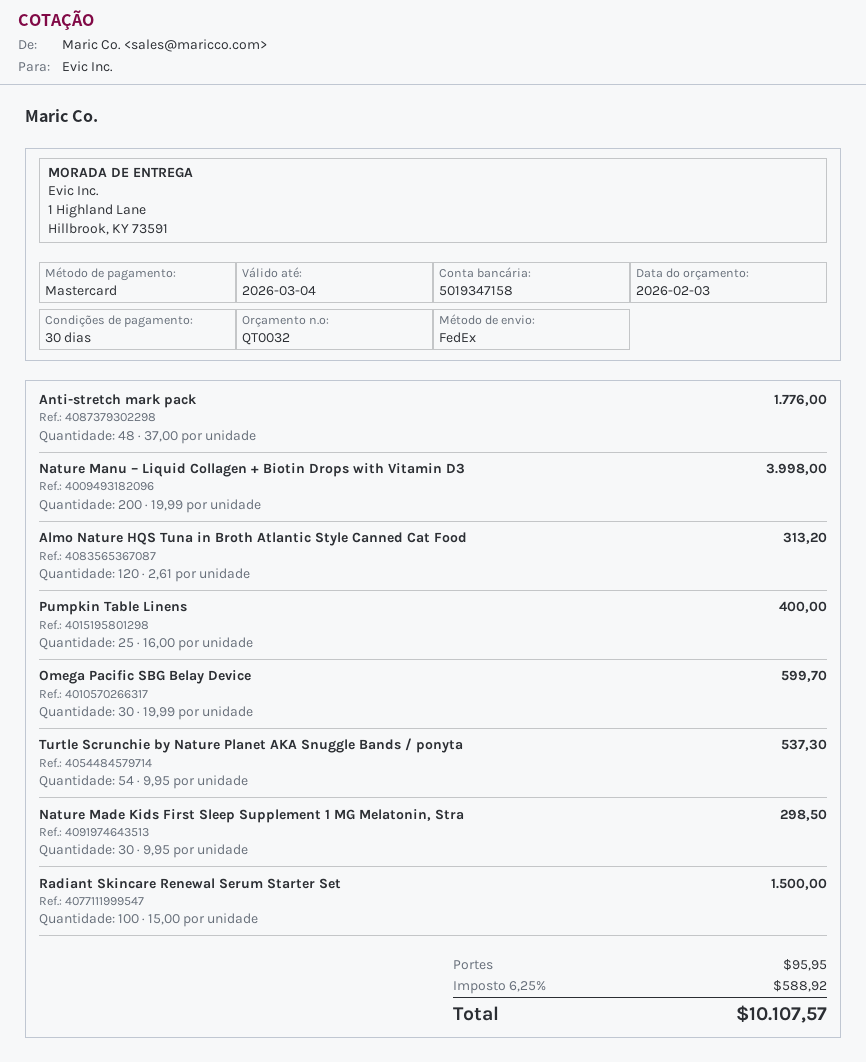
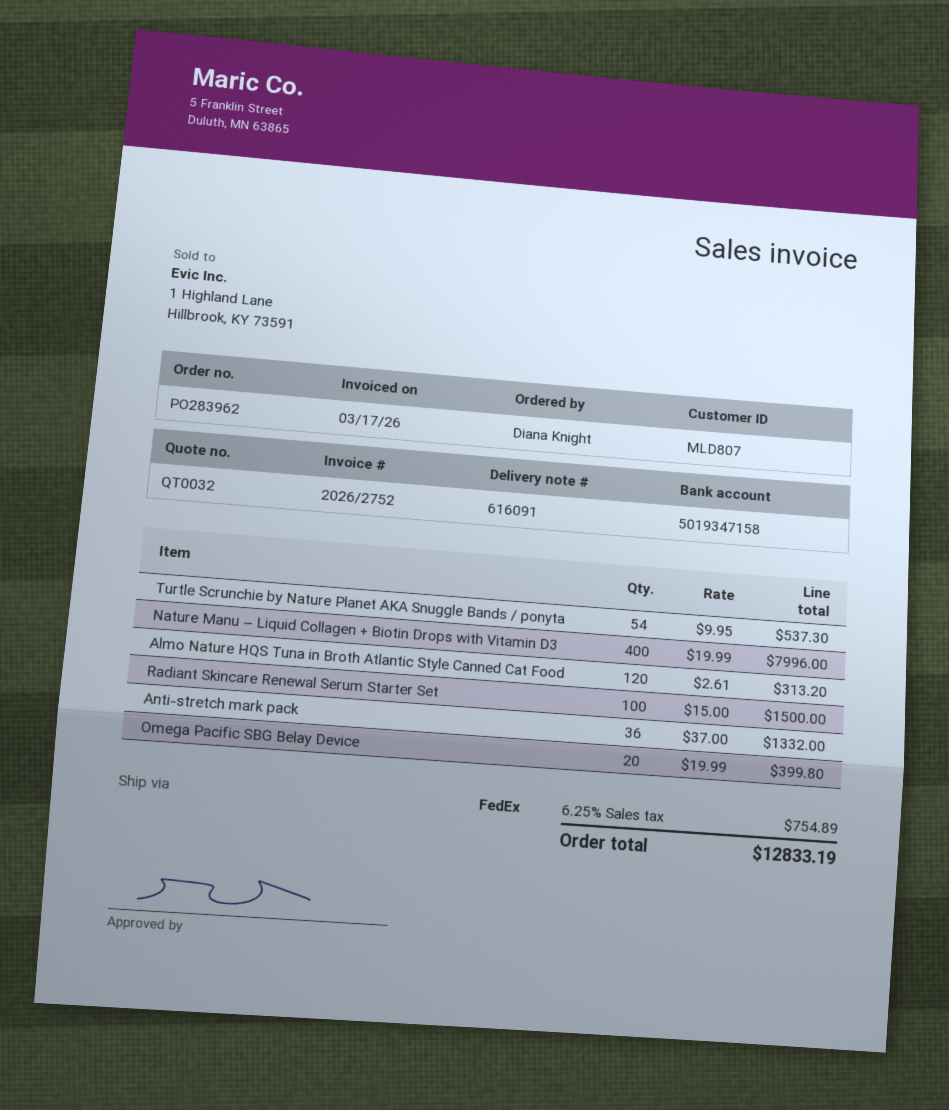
Anti-stretch mark pack: 48 x 37.00 = 1776.00 -> 36 x 37.00 = 1332.00
Nature Manu – Liquid Collagen + Biotin Drops with Vitamin D3: 200 x 19.99 = 3998.00 -> 400 x 19.99 = 7996.00
Pumpkin Table Linens: 25 x 16.00 = 400.00 -> none
Omega Pacific SBG Belay Device: 30 x 19.99 = 599.70 -> 20 x 19.99 = 399.80
Nature Made Kids First Sleep Supplement 1 MG Melatonin, Stra: 30 x 9.95 = 298.50 -> none
shipping: 95.95 -> none
tax: 6.25% = 588.92 -> 6.25% = 754.89
total: 10107.57 -> 12833.19

